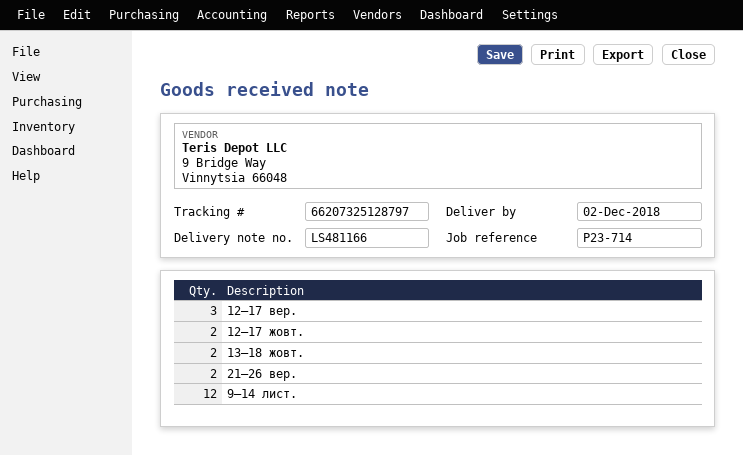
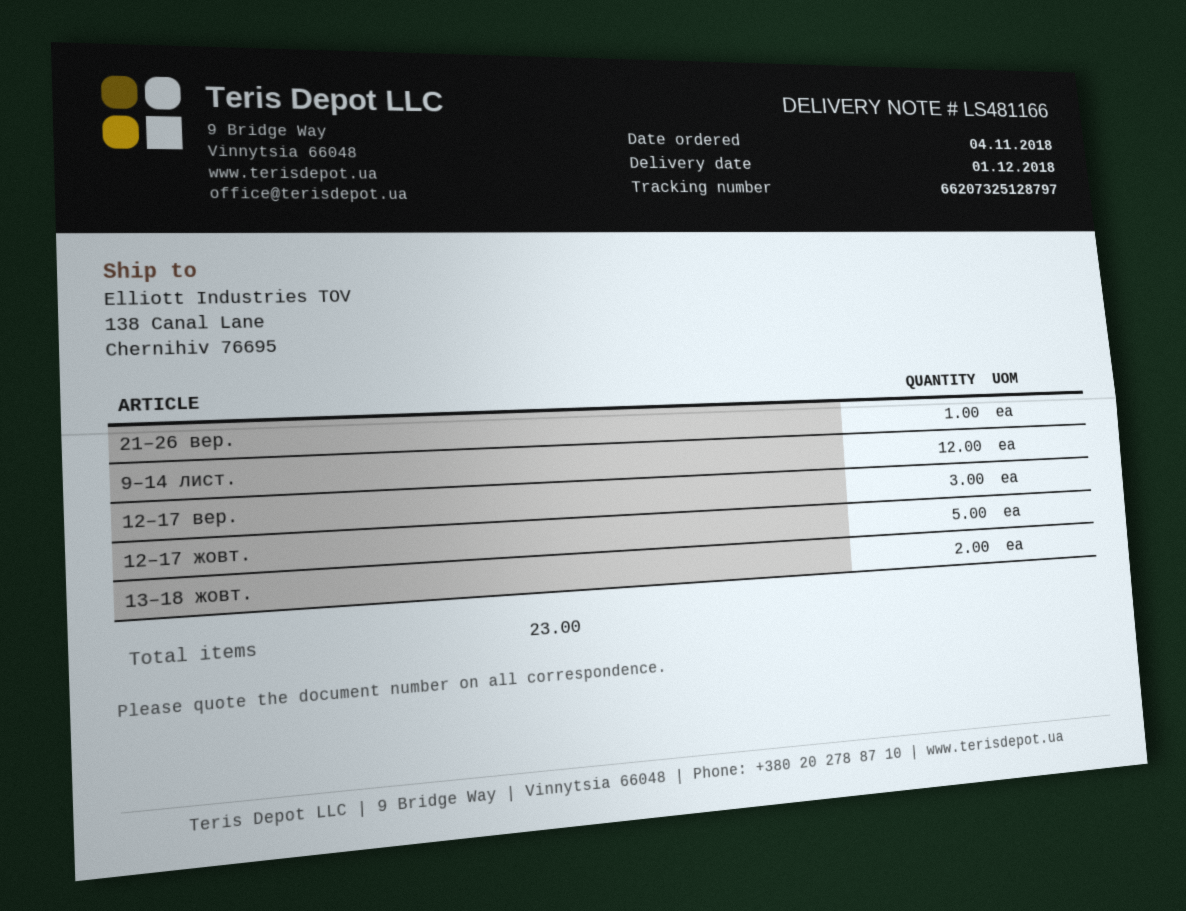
delivery date: 2018-12-02 -> 2018-12-01
12–17 жовт.: 2 -> 5
21–26 вер.: 2 -> 1

